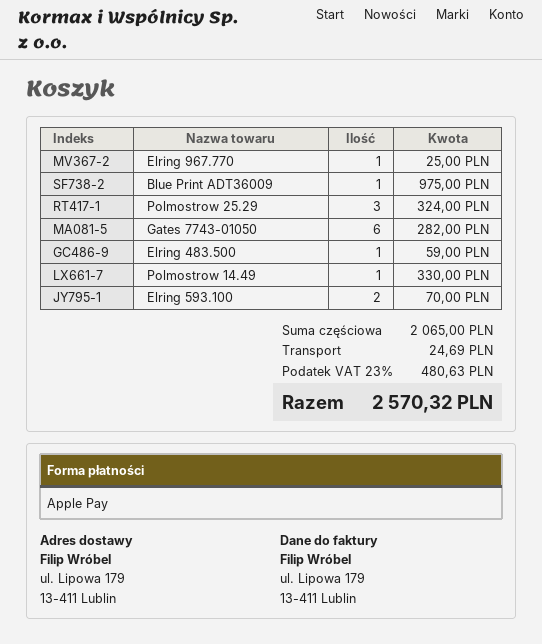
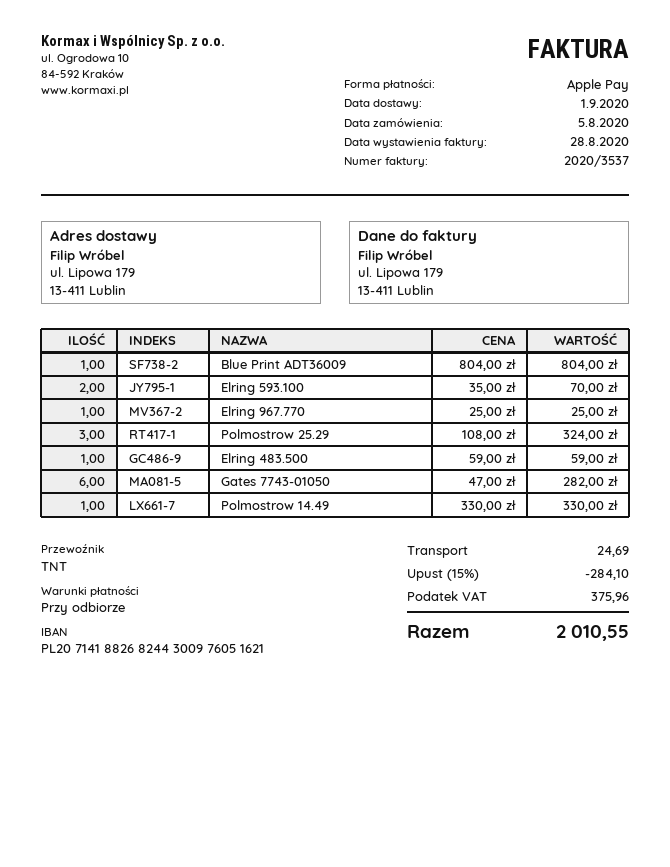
Blue Print ADT36009: 1 for 975.00 -> 1 for 804.00
discount: none -> 15% = 284.10
tax: 480.63 -> 375.96
total: 2570.32 -> 2010.55

